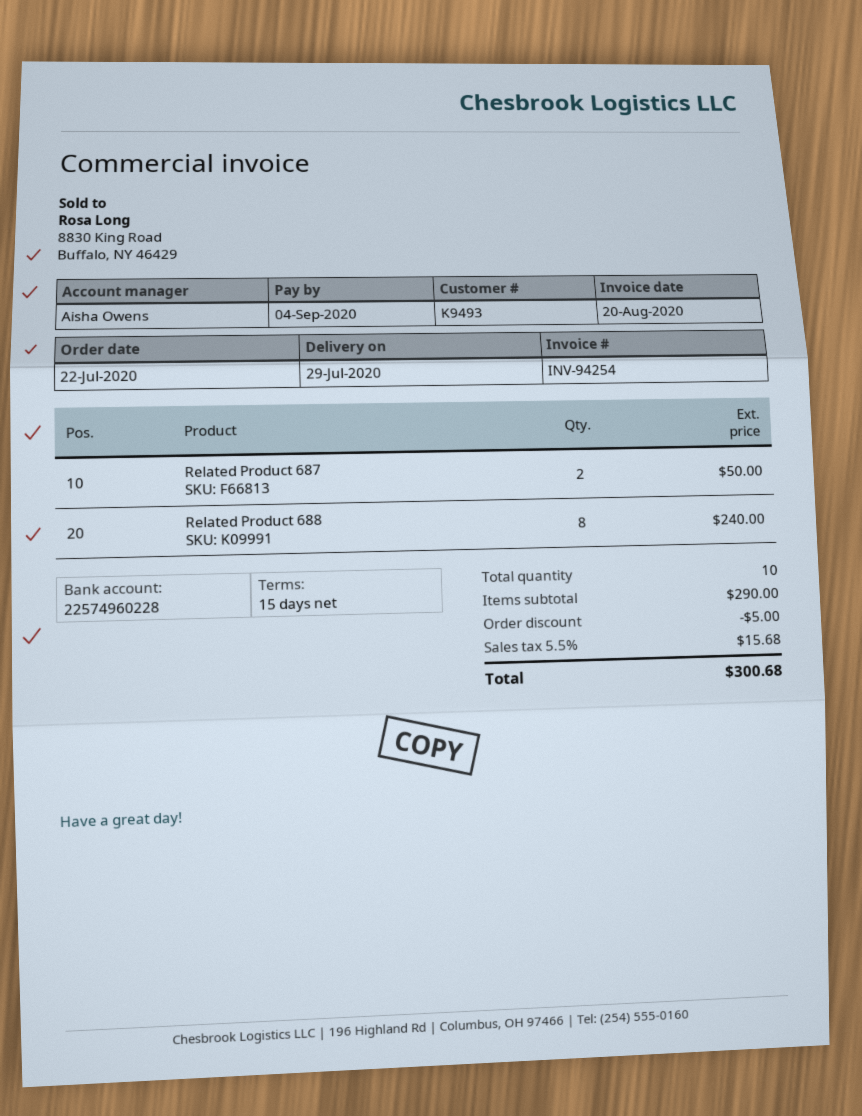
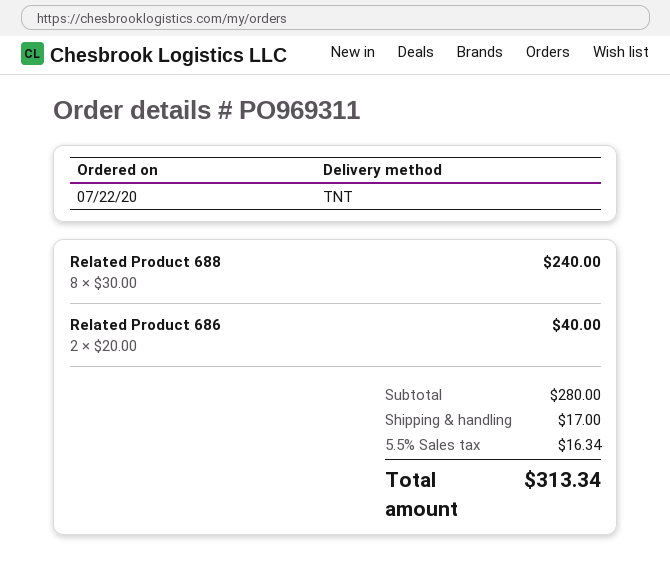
Related Product 687: 2 for 50.00 -> none
Related Product 686: none -> 2 for 40.00
subtotal: 290.00 -> 280.00
discount: 5.00 -> none
shipping: none -> 17.00
tax: 5.5% = 15.68 -> 5.5% = 16.34
total: 300.68 -> 313.34

